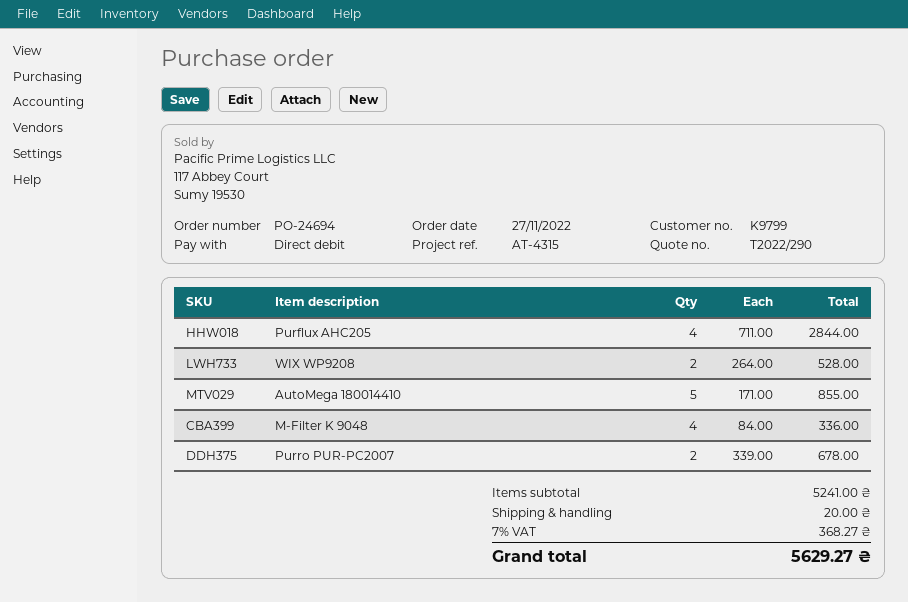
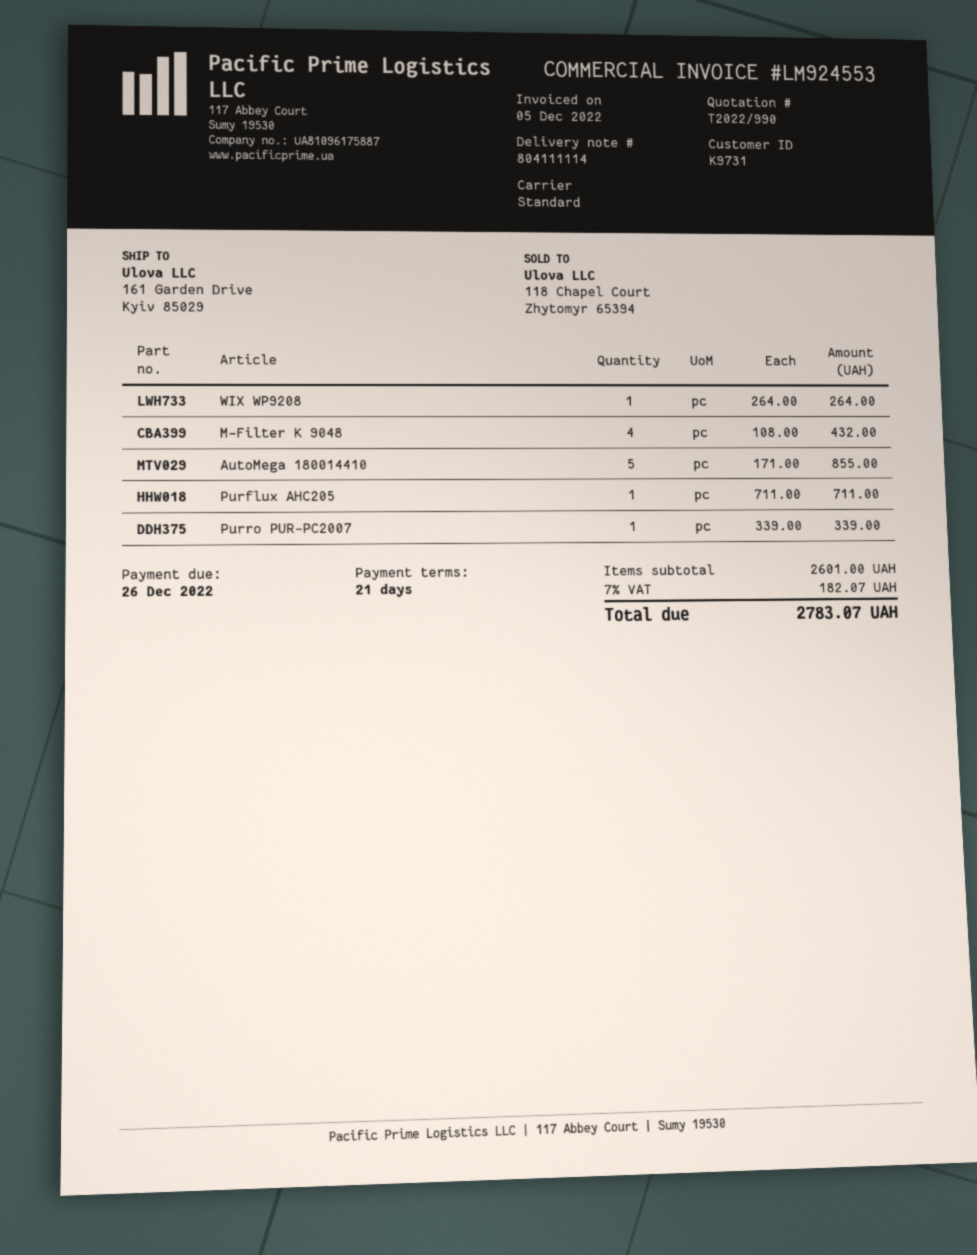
quote number: T2022/290 -> T2022/990
customer number: K9799 -> K9731
Purflux AHC205: 4 x 711.00 = 2844.00 -> 1 x 711.00 = 711.00
WIX WP9208: 2 x 264.00 = 528.00 -> 1 x 264.00 = 264.00
M-Filter K 9048: 4 x 84.00 = 336.00 -> 4 x 108.00 = 432.00
Purro PUR-PC2007: 2 x 339.00 = 678.00 -> 1 x 339.00 = 339.00
subtotal: 5241.00 -> 2601.00
shipping: 20.00 -> none
tax: 7% = 368.27 -> 7% = 182.07
total: 5629.27 -> 2783.07

